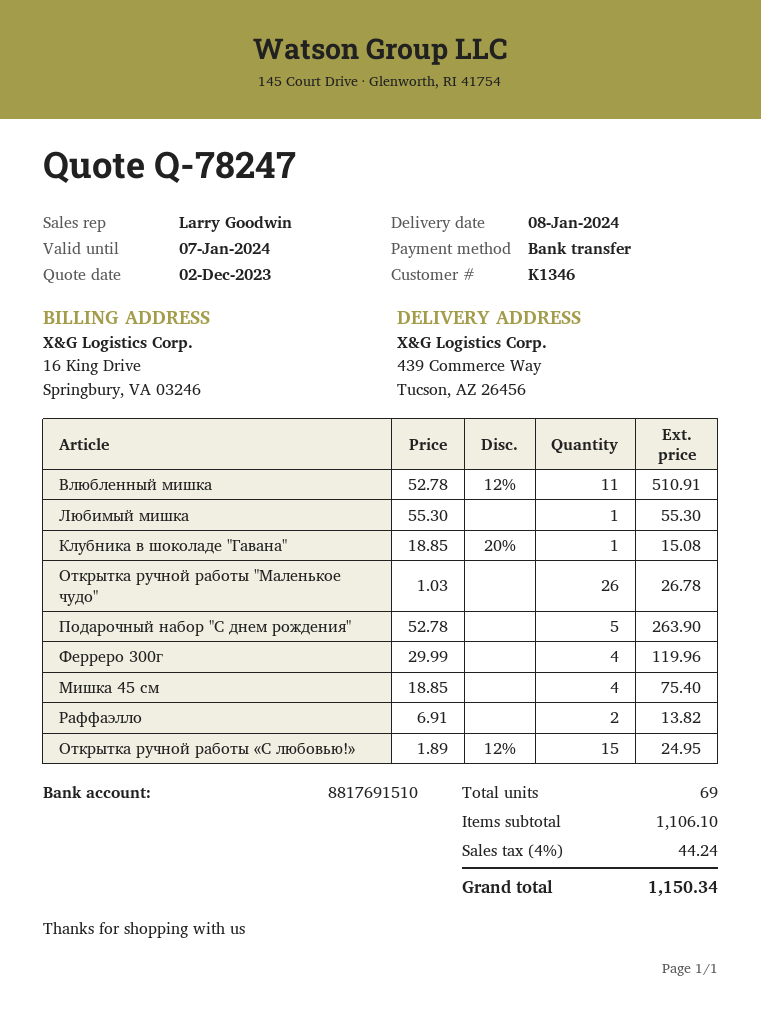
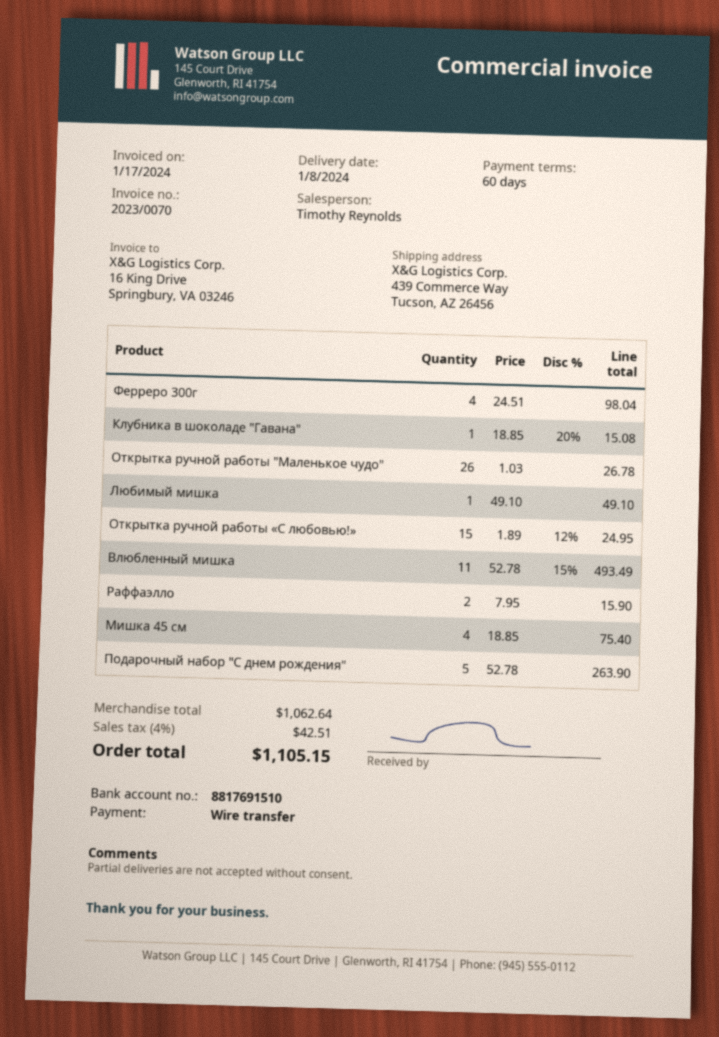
sales rep: Larry Goodwin -> Timothy Reynolds
Влюбленный мишка: 11 x 52.78 - 12% = 510.91 -> 11 x 52.78 - 15% = 493.49
Любимый мишка: 1 x 55.30 = 55.30 -> 1 x 49.10 = 49.10
Ферреро 300г: 4 x 29.99 = 119.96 -> 4 x 24.51 = 98.04
Раффаэлло: 2 x 6.91 = 13.82 -> 2 x 7.95 = 15.90
subtotal: 1106.10 -> 1062.64
tax: 4% = 44.24 -> 4% = 42.51
total: 1150.34 -> 1105.15

